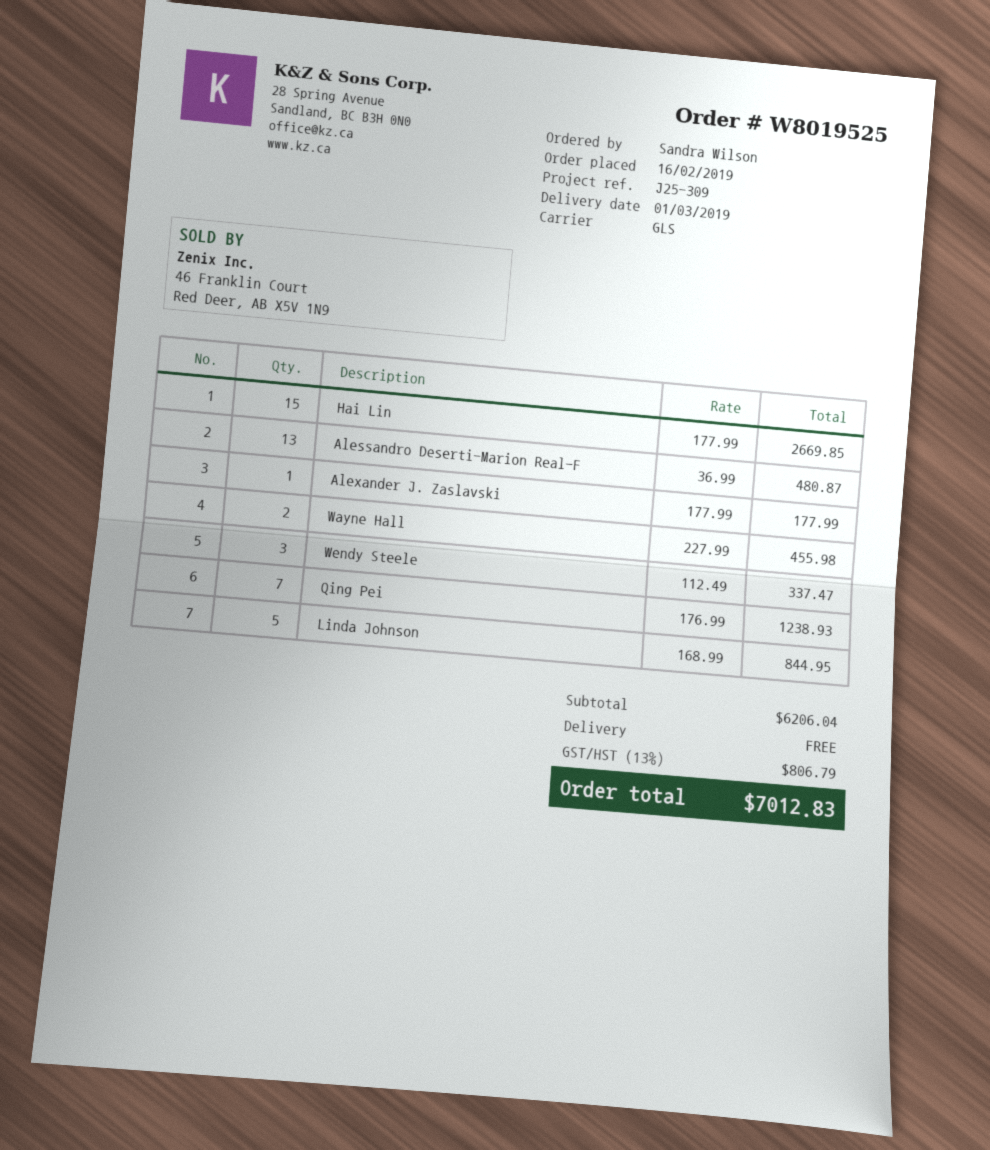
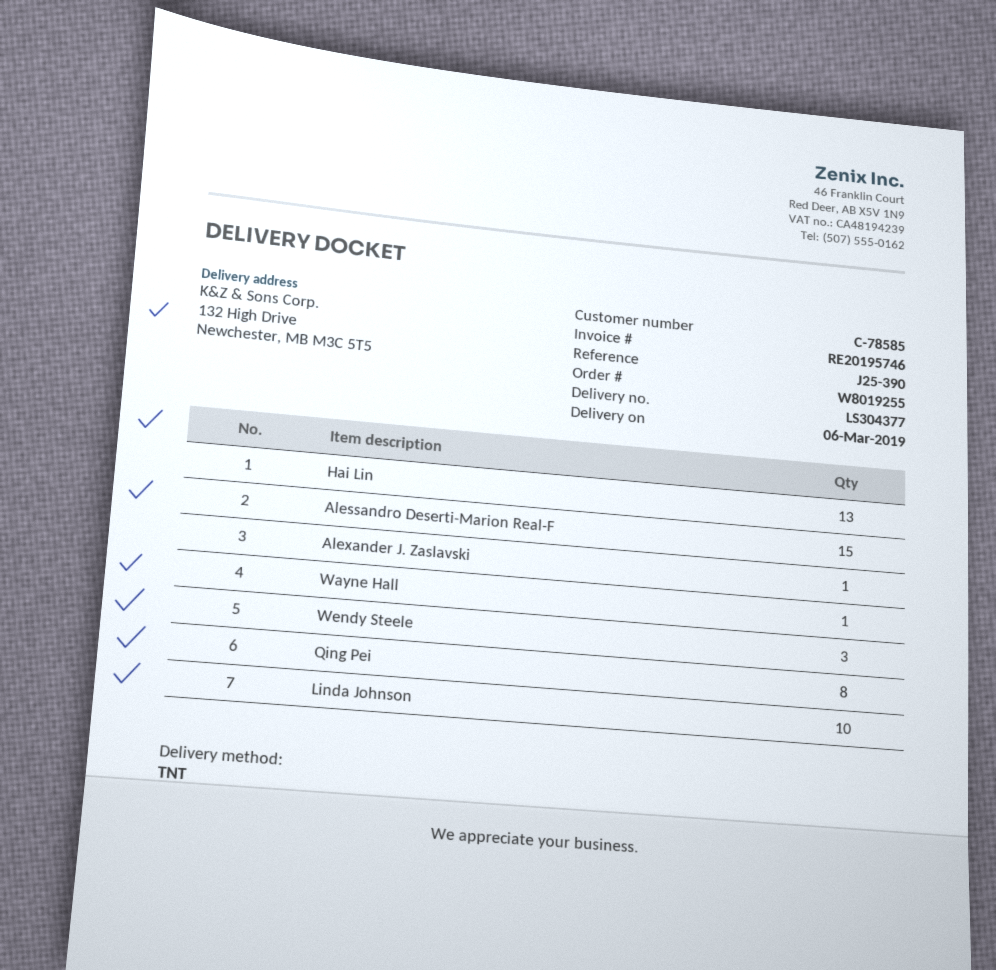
order number: W8019525 -> W8019255
delivery date: 2019-03-01 -> 2019-03-06
reference: J25-309 -> J25-390
shipping method: GLS -> TNT
Hai Lin: 15 -> 13
Alessandro Deserti-Marion Real-F: 13 -> 15
Wayne Hall: 2 -> 1
Qing Pei: 7 -> 8
Linda Johnson: 5 -> 10

